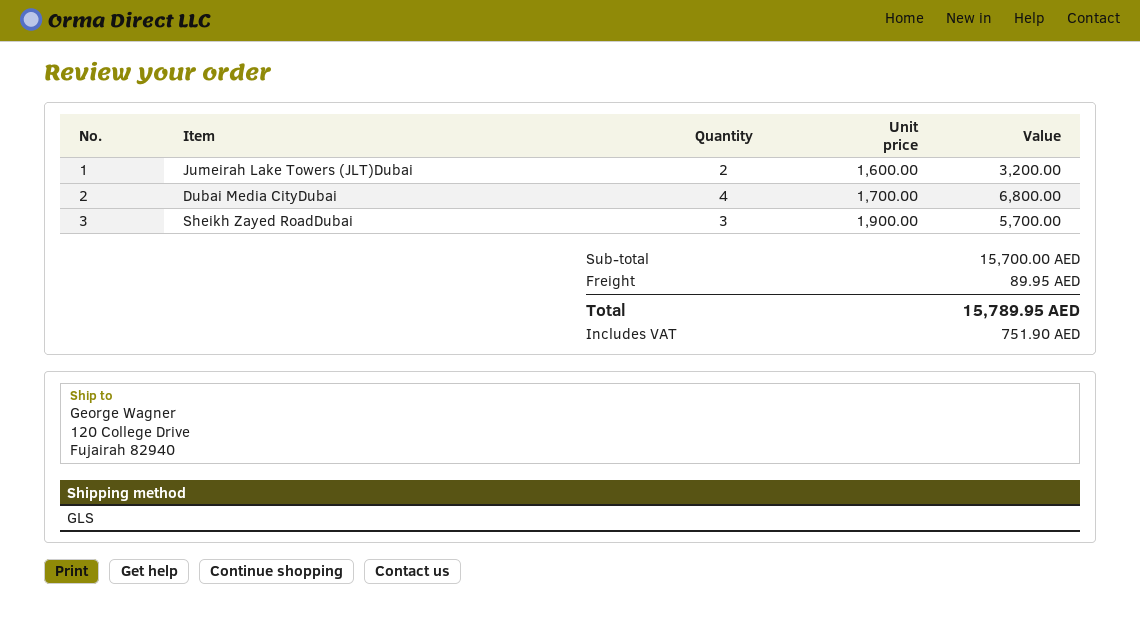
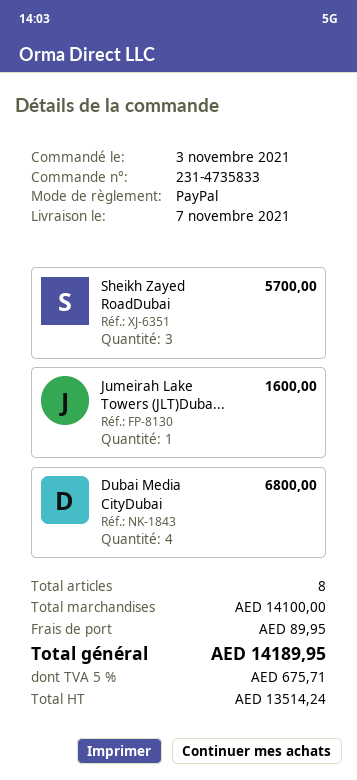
Jumeirah Lake Towers (JLT)Dubai: 2 for 3200.00 -> 1 for 1600.00
subtotal: 15700.00 -> 14100.00
tax: 751.90 -> 675.71
total: 15789.95 -> 14189.95

